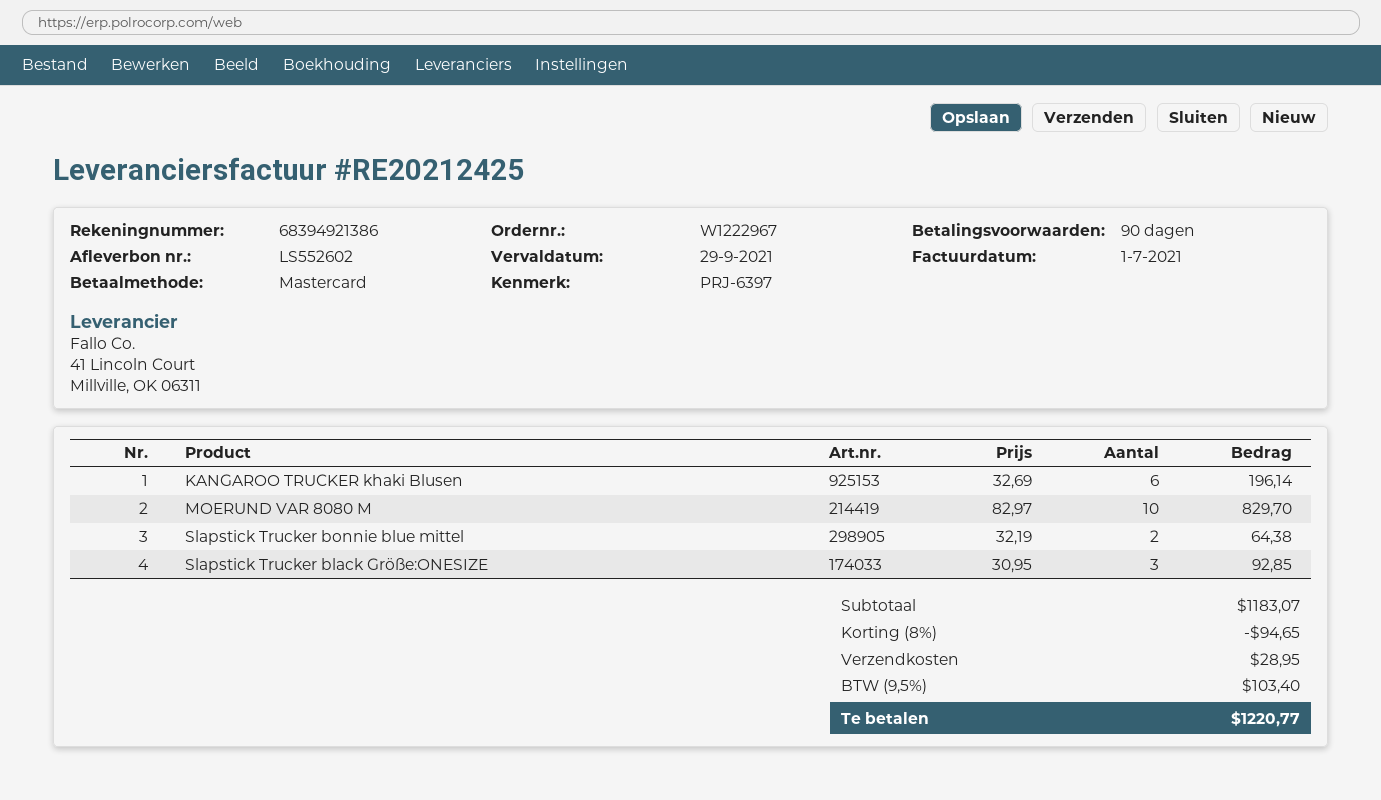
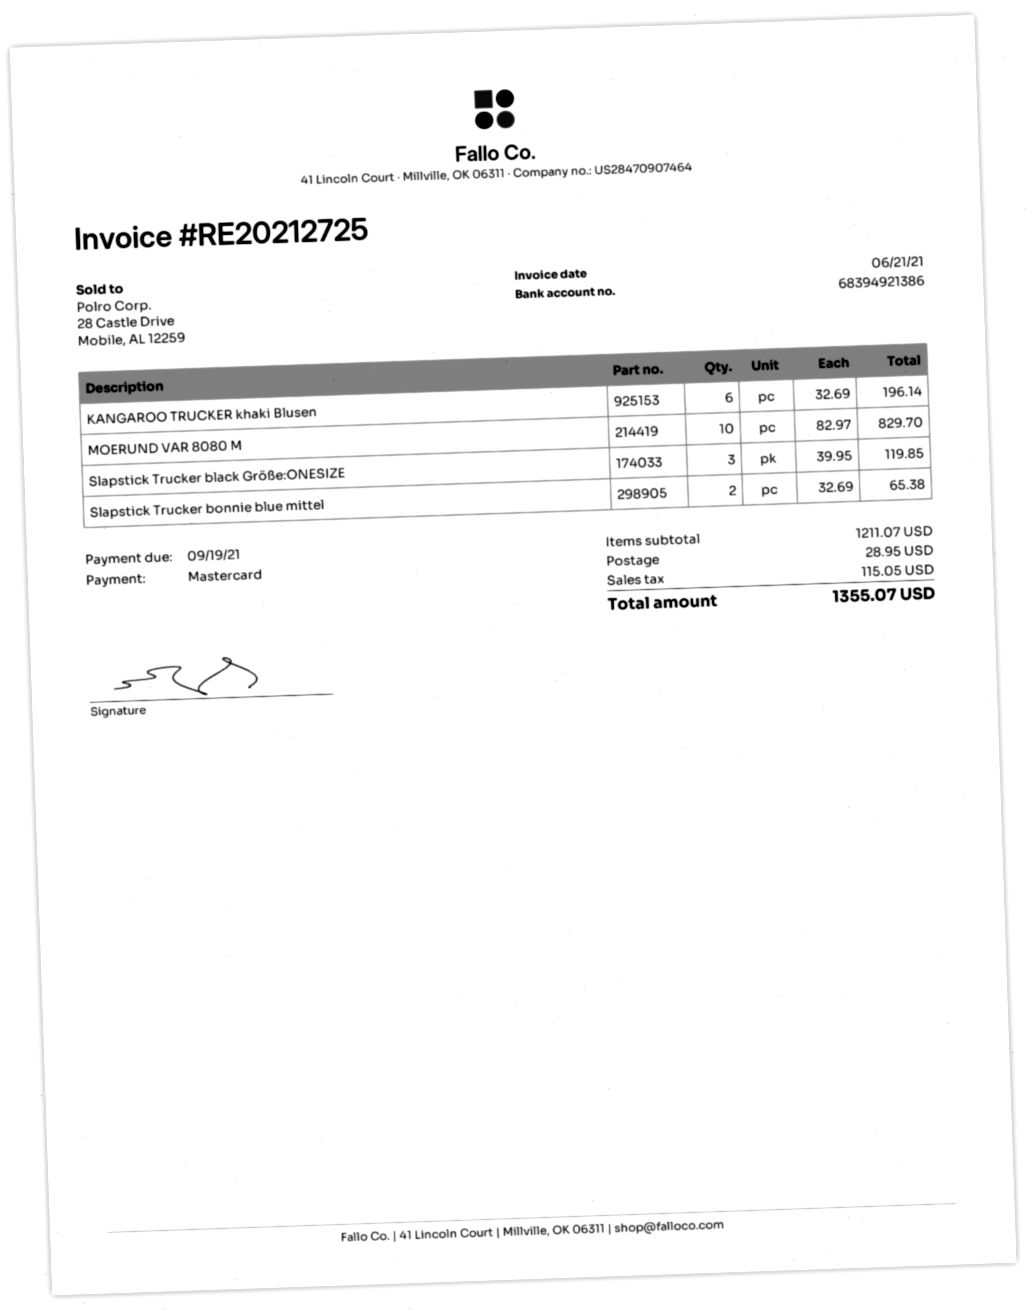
invoice number: RE20212425 -> RE20212725
invoice date: 2021-07-01 -> 2021-06-21
due date: 2021-09-29 -> 2021-09-19
Slapstick Trucker bonnie blue mittel: 2 x 32.19 = 64.38 -> 2 x 32.69 = 65.38
Slapstick Trucker black Größe:ONESIZE: 3 x 30.95 = 92.85 -> 3 x 39.95 = 119.85
subtotal: 1183.07 -> 1211.07
discount: 8% = 94.65 -> none
tax: 103.40 -> 115.05
total: 1220.77 -> 1355.07

